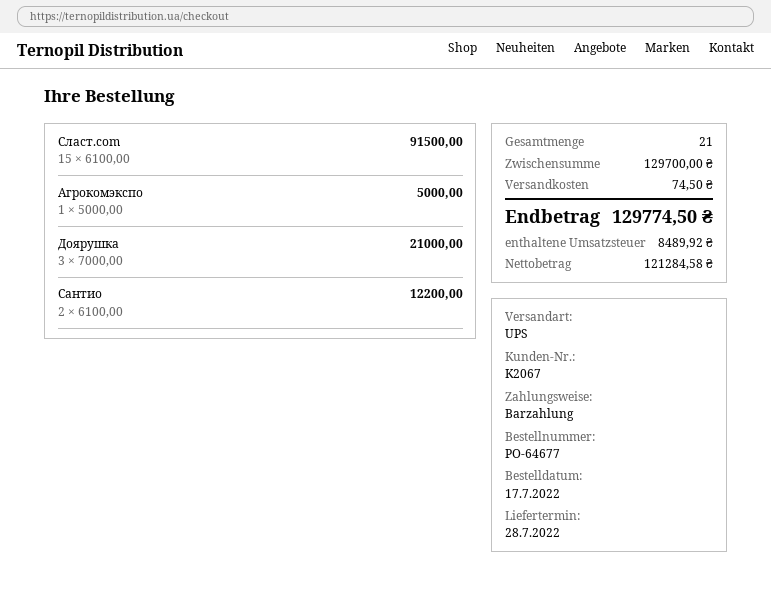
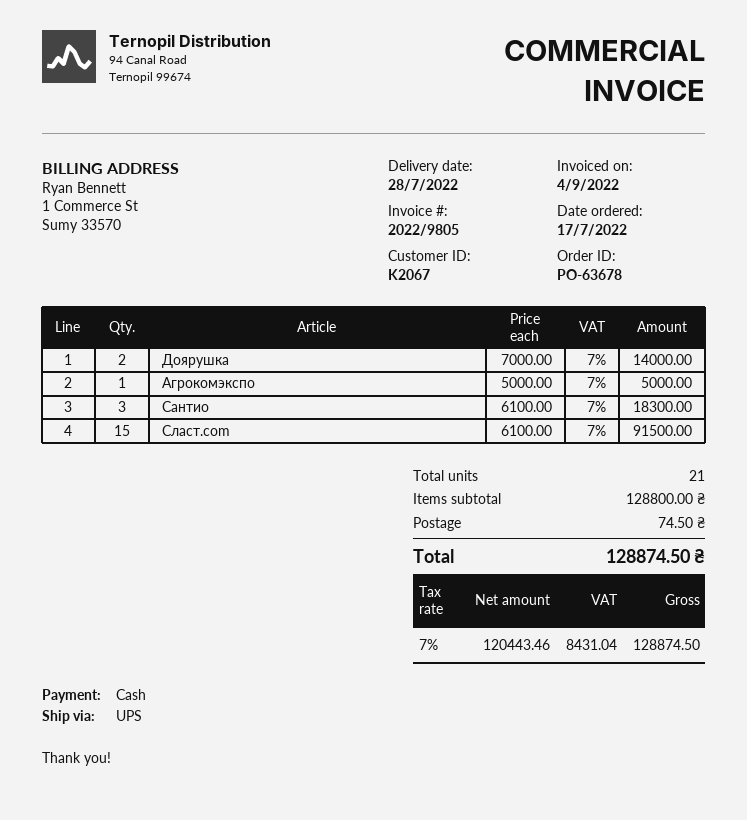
order number: PO-64677 -> PO-63678
Доярушка: 3 x 7000.00 = 21000.00 -> 2 x 7000.00 = 14000.00
Сантио: 2 x 6100.00 = 12200.00 -> 3 x 6100.00 = 18300.00
subtotal: 129700.00 -> 128800.00
net: 121284.58 -> 120443.46
tax: 8489.92 -> 8431.04
total: 129774.50 -> 128874.50

